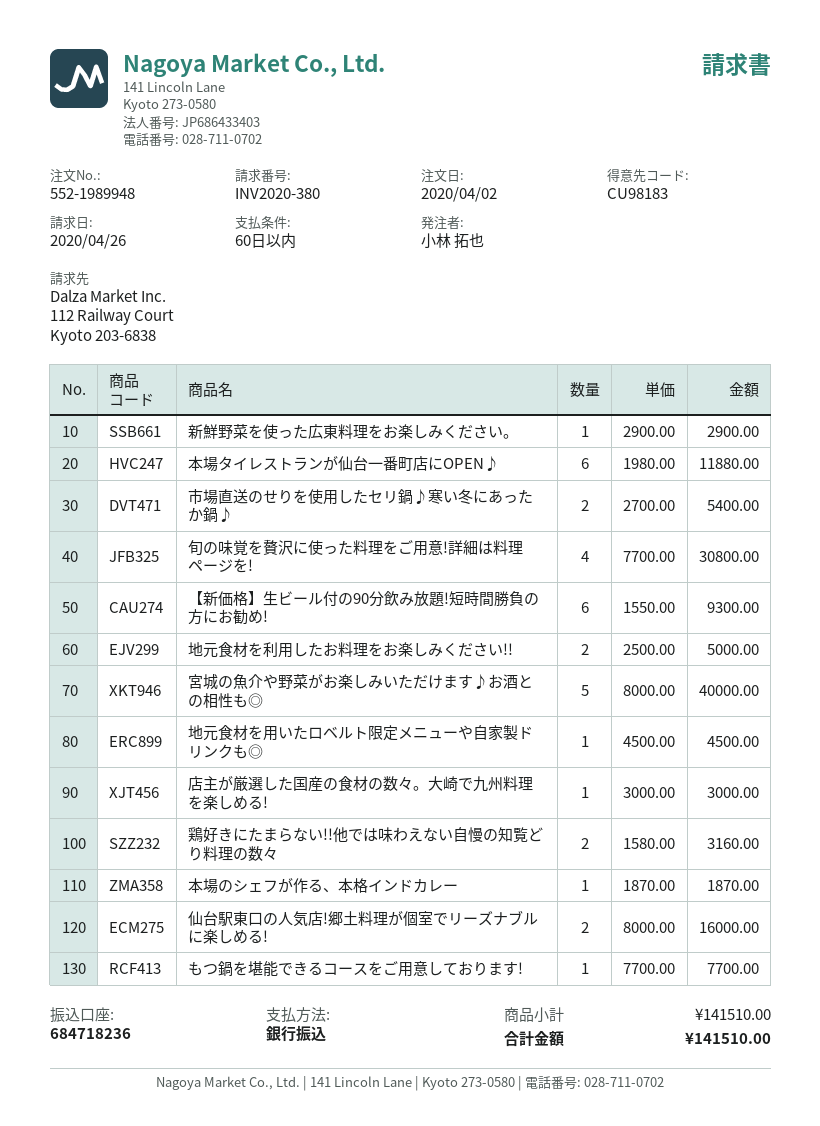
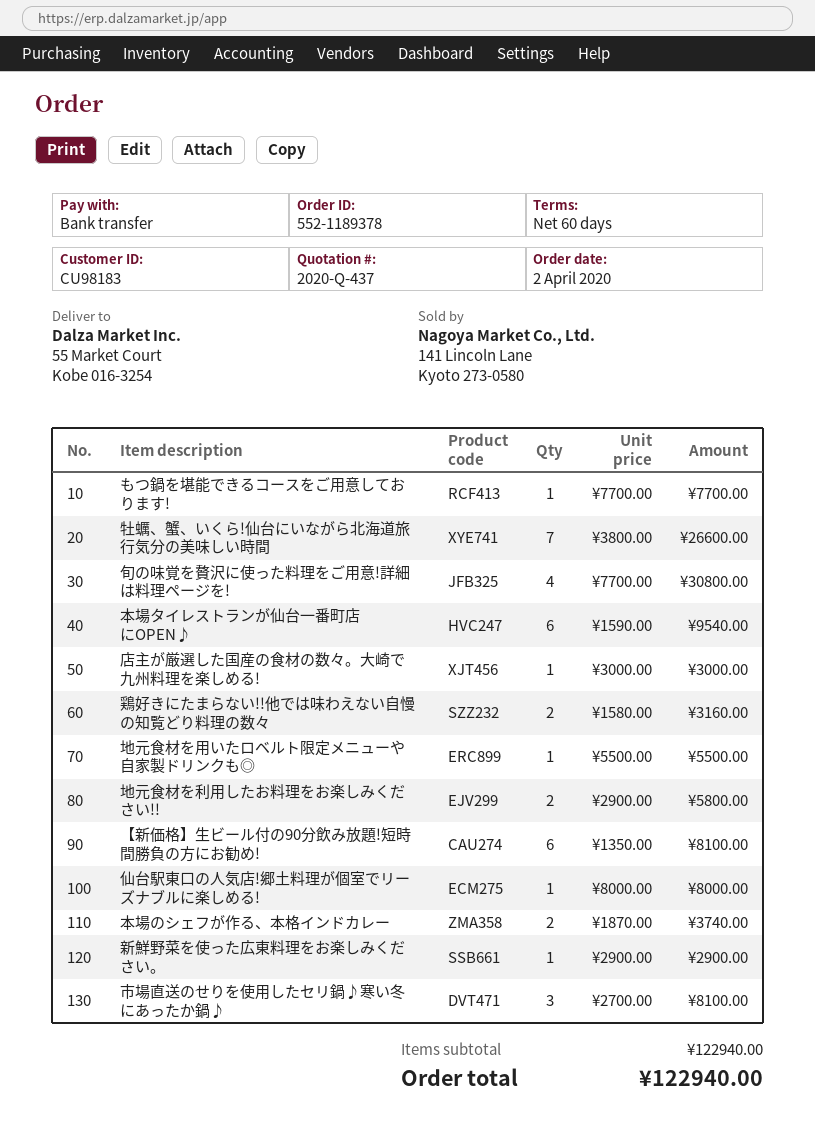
order number: 552-1989948 -> 552-1189378
本場タイレストランが仙台一番町店にOPEN♪: 6 x 1980.00 = 11880.00 -> 6 x 1590.00 = 9540.00
市場直送のせりを使用したセリ鍋♪寒い冬にあったか鍋♪: 2 x 2700.00 = 5400.00 -> 3 x 2700.00 = 8100.00
【新価格】生ビール付の90分飲み放題!短時間勝負の方にお勧め!: 6 x 1550.00 = 9300.00 -> 6 x 1350.00 = 8100.00
地元食材を利用したお料理をお楽しみください!!: 2 x 2500.00 = 5000.00 -> 2 x 2900.00 = 5800.00
宮城の魚介や野菜がお楽しみいただけます♪お酒との相性も◎: 5 x 8000.00 = 40000.00 -> none
地元食材を用いたロベルト限定メニューや自家製ドリンクも◎: 1 x 4500.00 = 4500.00 -> 1 x 5500.00 = 5500.00
本場のシェフが作る、本格インドカレー: 1 x 1870.00 = 1870.00 -> 2 x 1870.00 = 3740.00
仙台駅東口の人気店!郷土料理が個室でリーズナブルに楽しめる!: 2 x 8000.00 = 16000.00 -> 1 x 8000.00 = 8000.00
牡蠣、蟹、いくら!仙台にいながら北海道旅行気分の美味しい時間: none -> 7 x 3800.00 = 26600.00
subtotal: 141510.00 -> 122940.00
total: 141510.00 -> 122940.00

